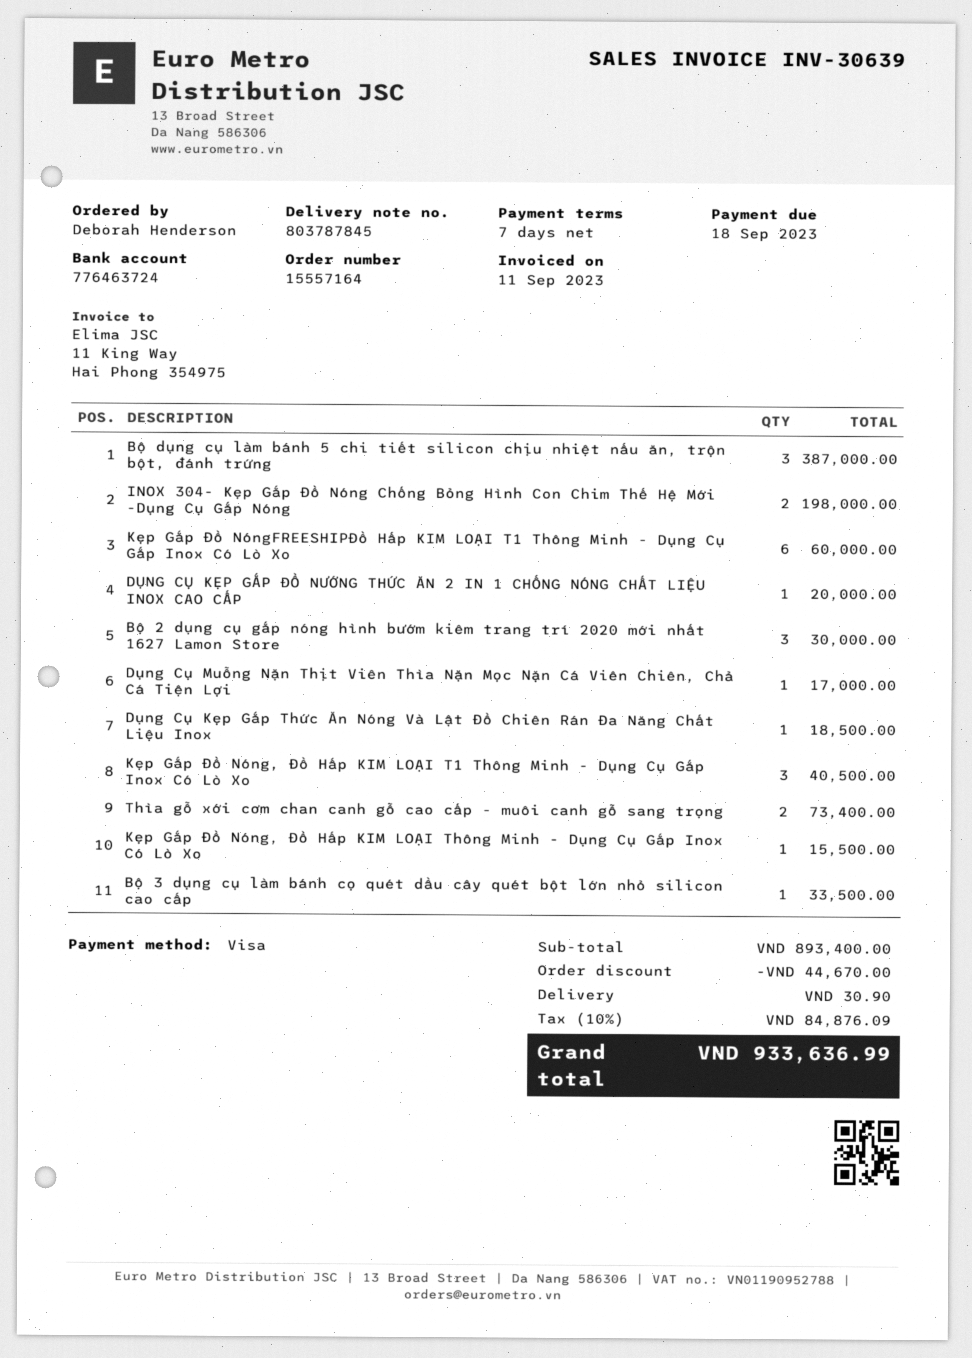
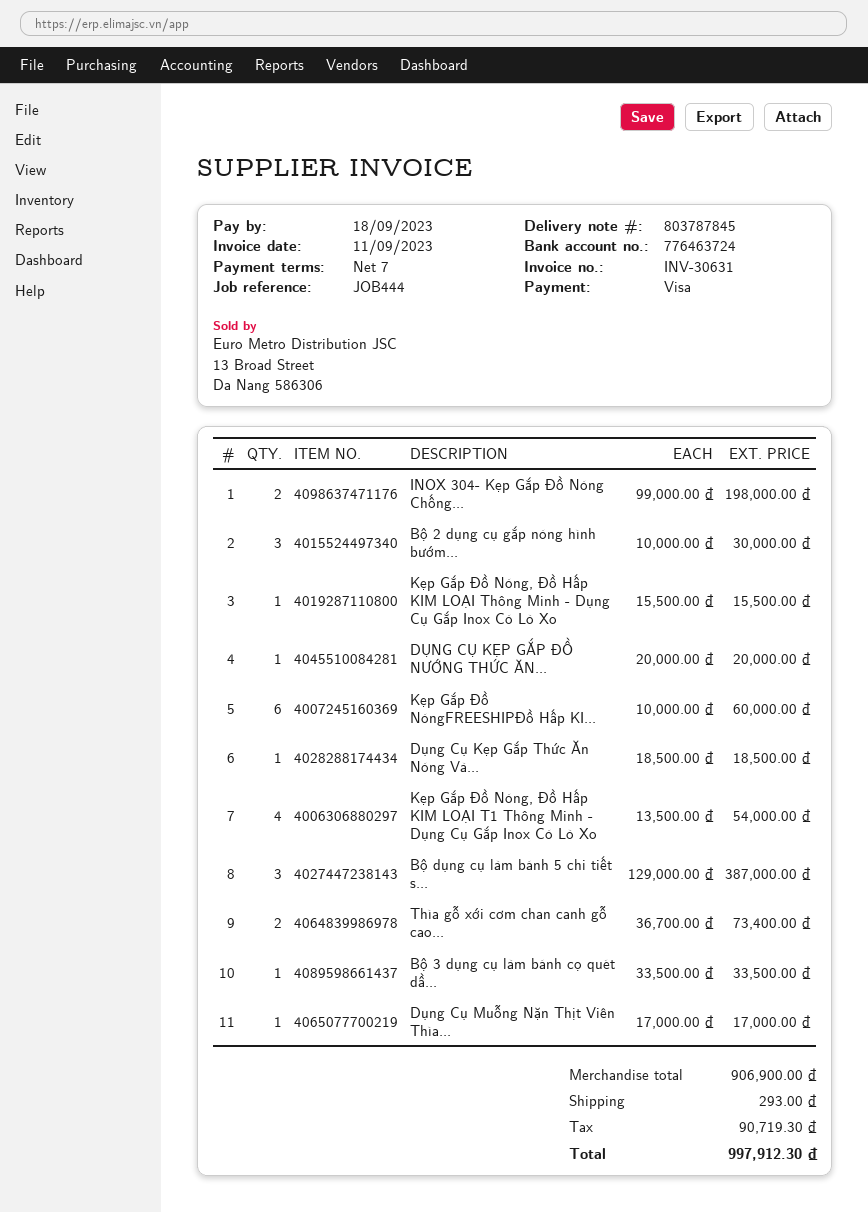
invoice number: INV-30639 -> INV-30631
Kẹp Gắp Đồ Nóng, Đồ Hấp KIM LOẠI T1 Thông Minh - Dụng Cụ Gắp Inox Có Lò Xo: 3 for 40500.00 -> 4 for 54000.00
subtotal: 893400.00 -> 906900.00
discount: 44670.00 -> none
shipping: 30.90 -> 293.00
tax: 84876.09 -> 90719.30
total: 933636.99 -> 997912.30

